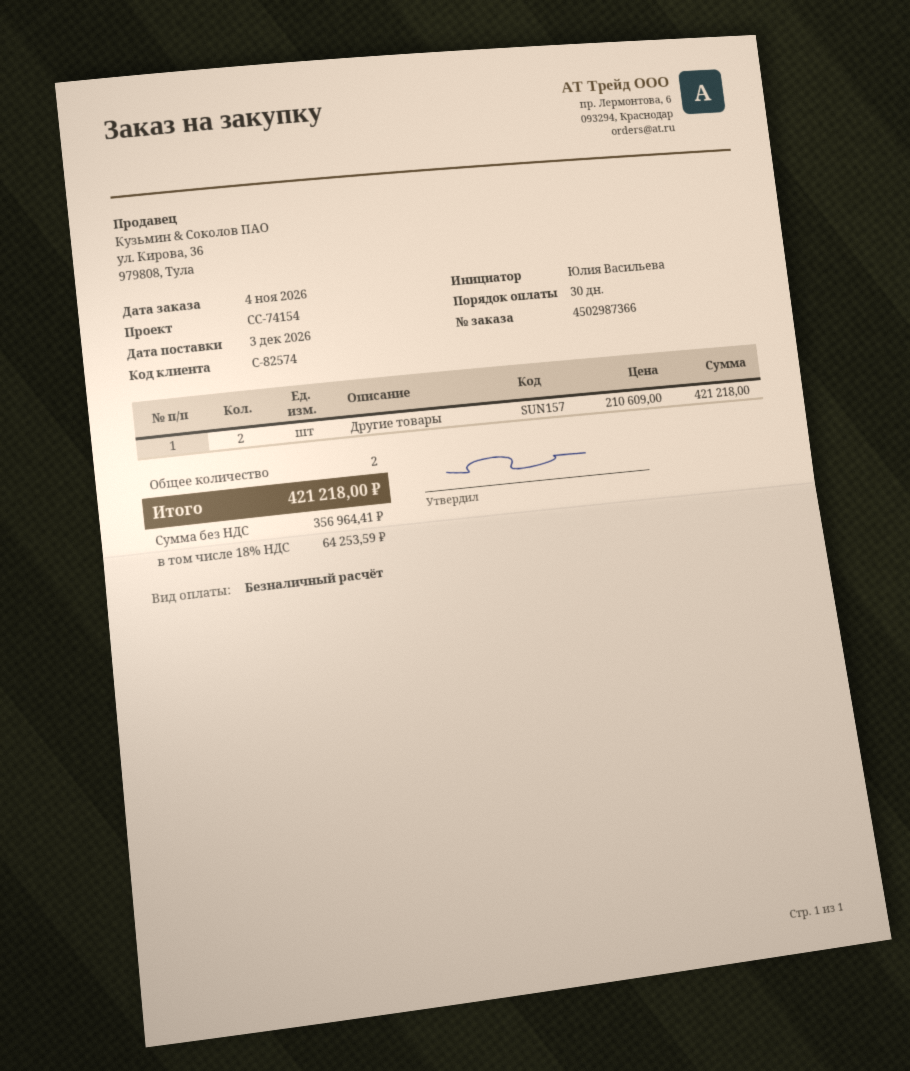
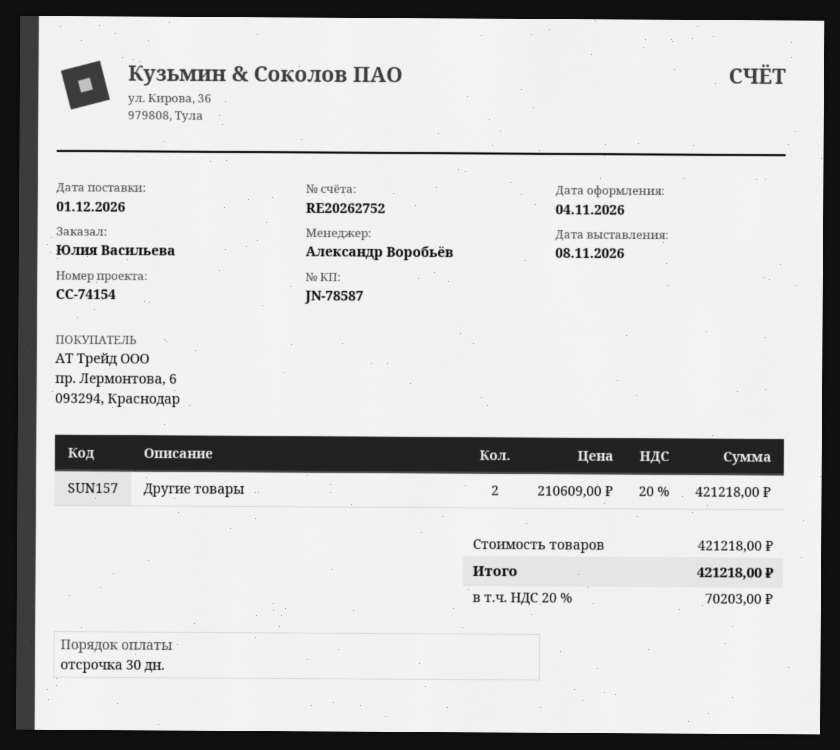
delivery date: 2026-12-03 -> 2026-12-01
tax: 18% = 64253.59 -> 20% = 70203.00

